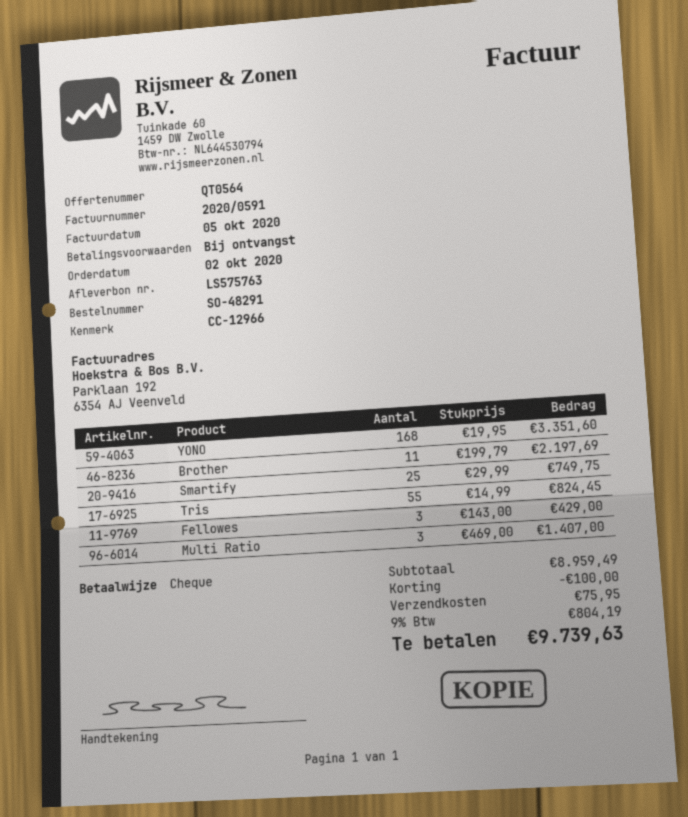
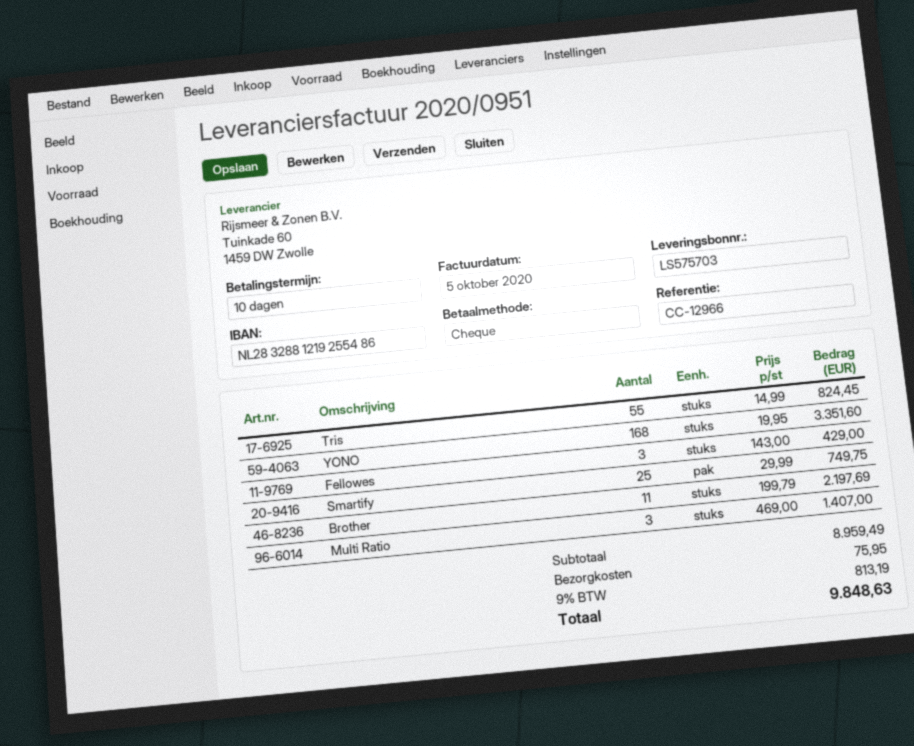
delivery note number: LS575763 -> LS575703
invoice number: 2020/0591 -> 2020/0951
payment terms: on receipt -> 10 days
discount: 100.00 -> none
tax: 9% = 804.19 -> 9% = 813.19
total: 9739.63 -> 9848.63

